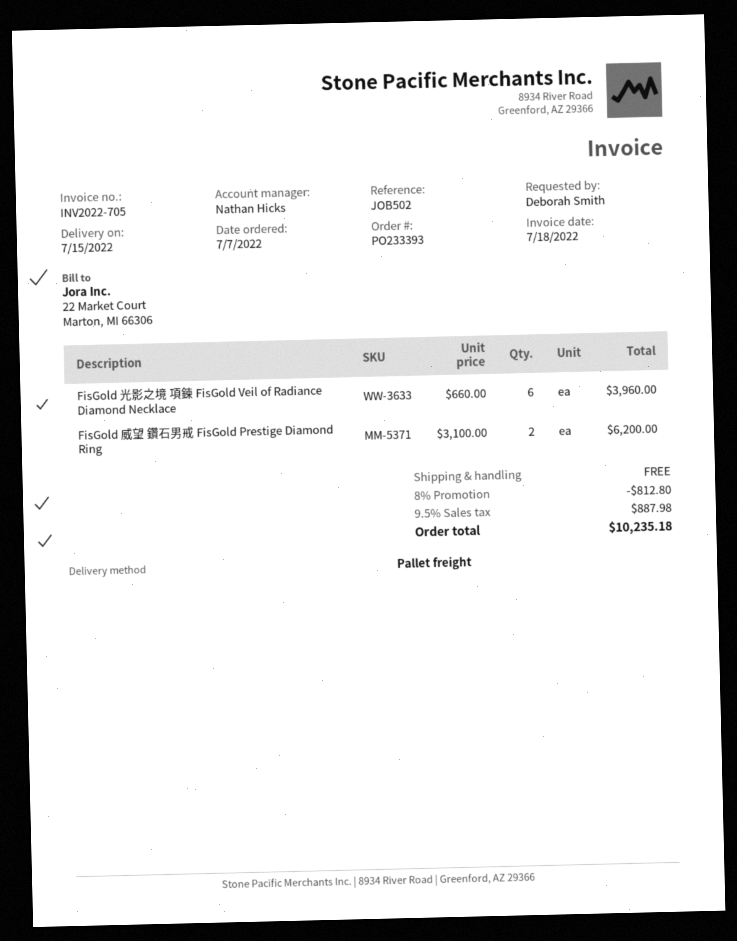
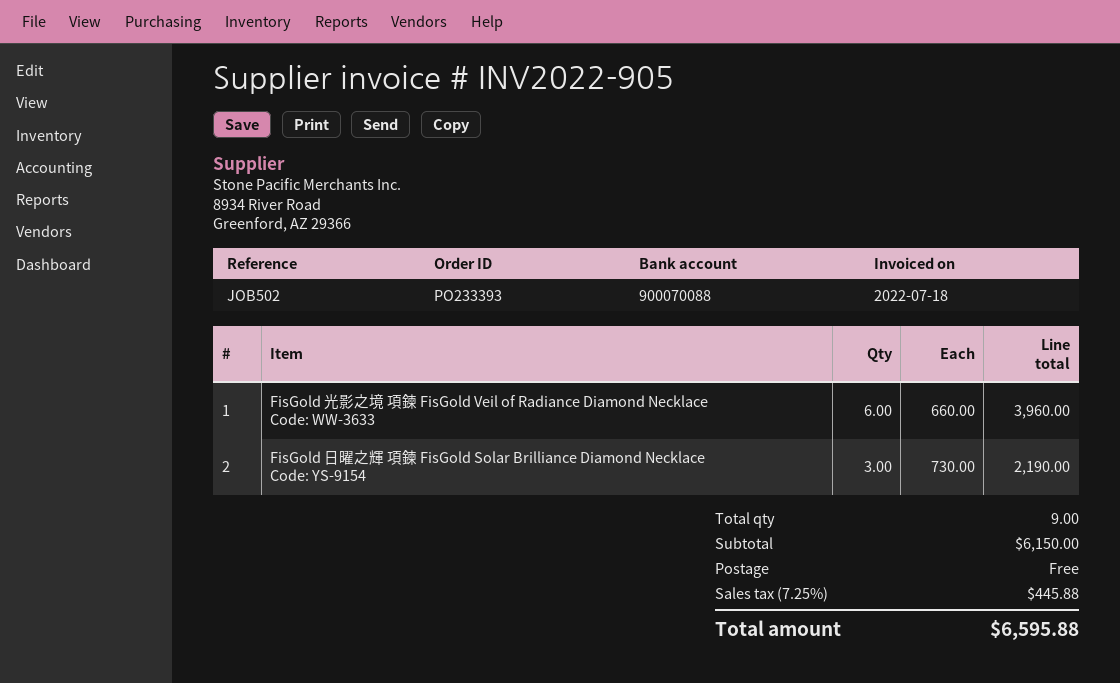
invoice number: INV2022-705 -> INV2022-905
FisGold 威望 鑽⽯男戒 FisGold Prestige Diamond Ring: 2 x 3100.00 = 6200.00 -> none
FisGold ⽇曜之輝 項鍊 FisGold Solar Brilliance Diamond Necklace: none -> 3 x 730.00 = 2190.00
discount: 8% = 812.80 -> none
tax: 9.5% = 887.98 -> 7.25% = 445.88
total: 10235.18 -> 6595.88

